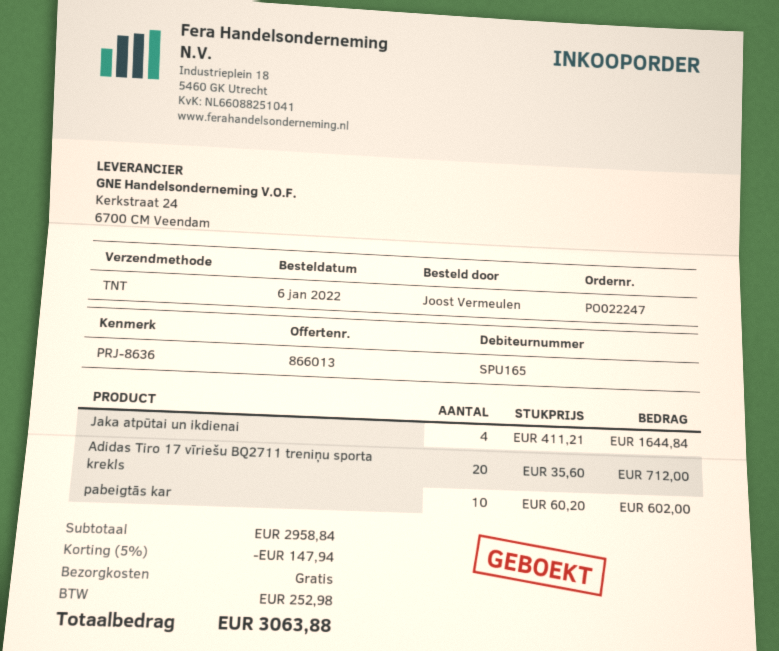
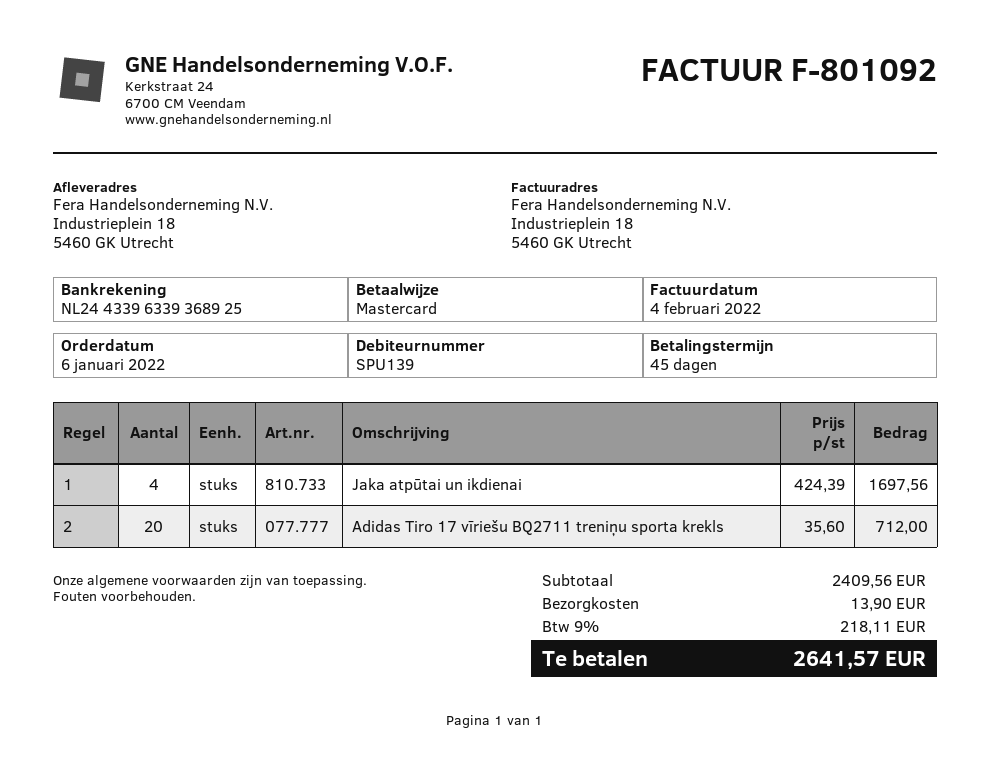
customer number: SPU165 -> SPU139
Jaka atpūtai un ikdienai: 4 x 411.21 = 1644.84 -> 4 x 424.39 = 1697.56
pabeigtās kar: 10 x 60.20 = 602.00 -> none
subtotal: 2958.84 -> 2409.56
discount: 5% = 147.94 -> none
shipping: 0.00 -> 13.90
tax: 252.98 -> 218.11
total: 3063.88 -> 2641.57

